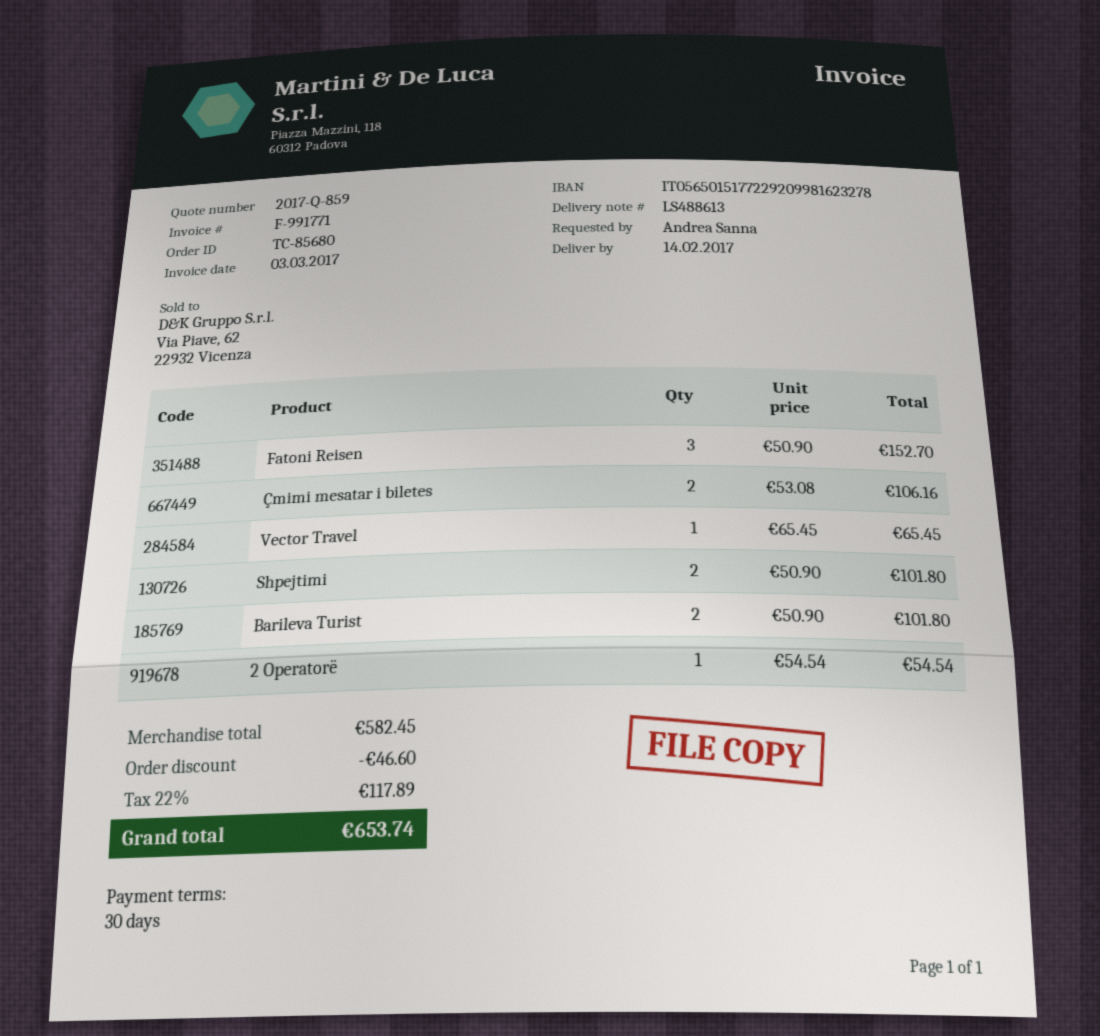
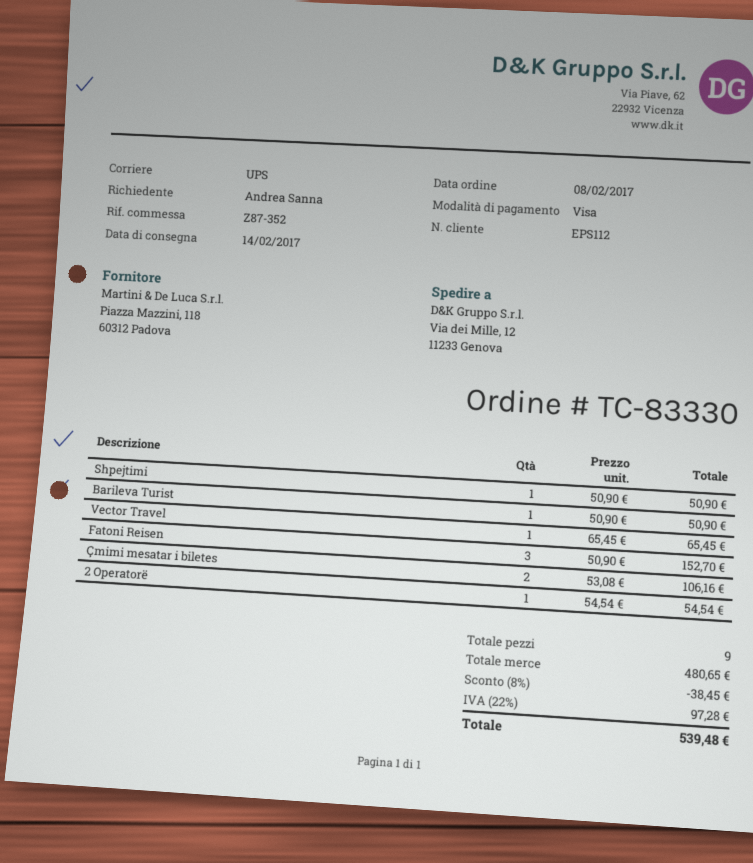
order number: TC-85680 -> TC-83330
Shpejtimi: 2 x 50.90 = 101.80 -> 1 x 50.90 = 50.90
Barileva Turist: 2 x 50.90 = 101.80 -> 1 x 50.90 = 50.90
subtotal: 582.45 -> 480.65
discount: 46.60 -> 38.45
tax: 22% = 117.89 -> 22% = 97.28
total: 653.74 -> 539.48

